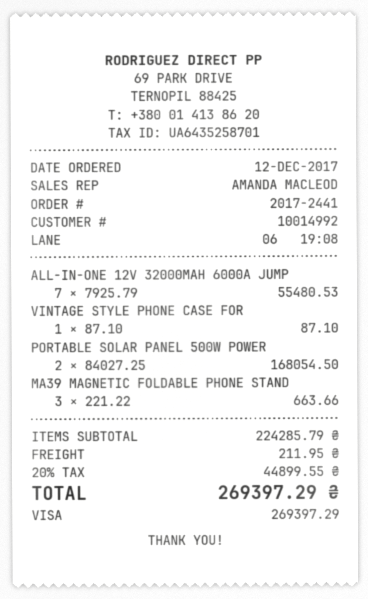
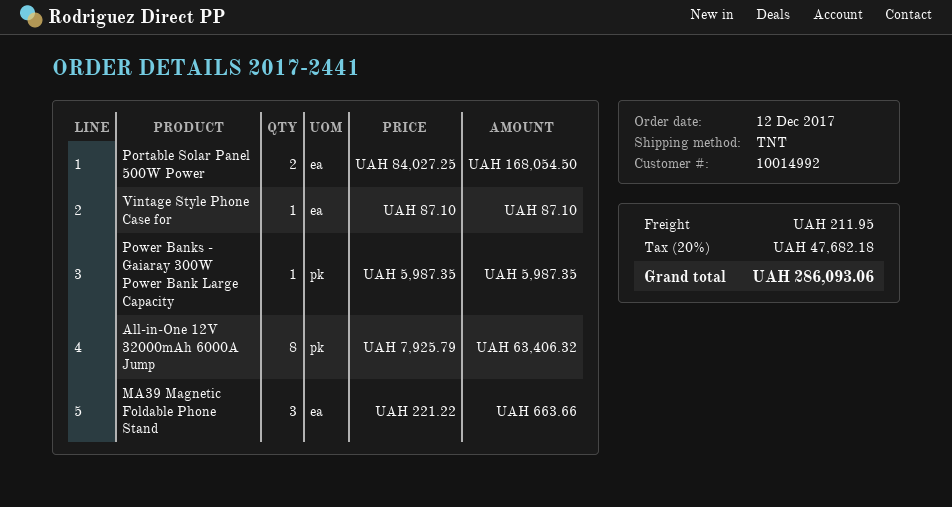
ALL-IN-ONE 12V 32000MAH 6000A JUMP: 7 x 7925.79 = 55480.53 -> 8 x 7925.79 = 63406.32
Power Banks - Gaiaray 300W Power Bank Large Capacity: none -> 1 x 5987.35 = 5987.35
tax: 20% = 44899.55 -> 20% = 47682.18
total: 269397.29 -> 286093.06

